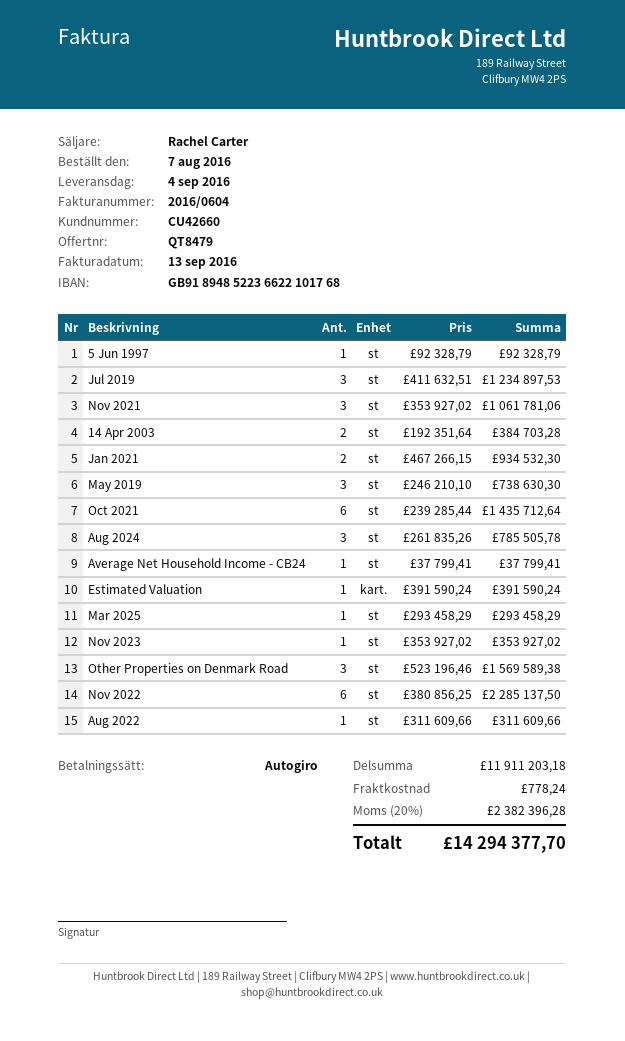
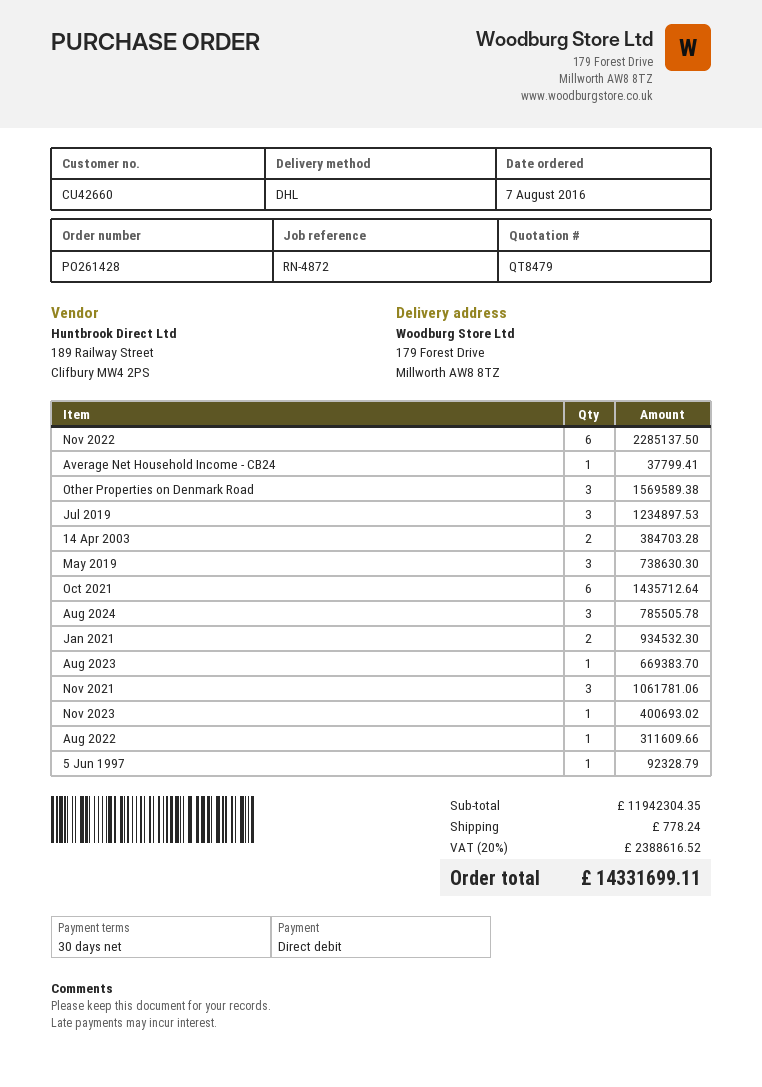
Estimated Valuation: 1 for 391590.24 -> none
Mar 2025: 1 for 293458.29 -> none
Nov 2023: 1 for 353927.02 -> 1 for 400693.02
Aug 2023: none -> 1 for 669383.70
subtotal: 11911203.18 -> 11942304.35
tax: 20% = 2382396.28 -> 20% = 2388616.52
total: 14294377.70 -> 14331699.11

